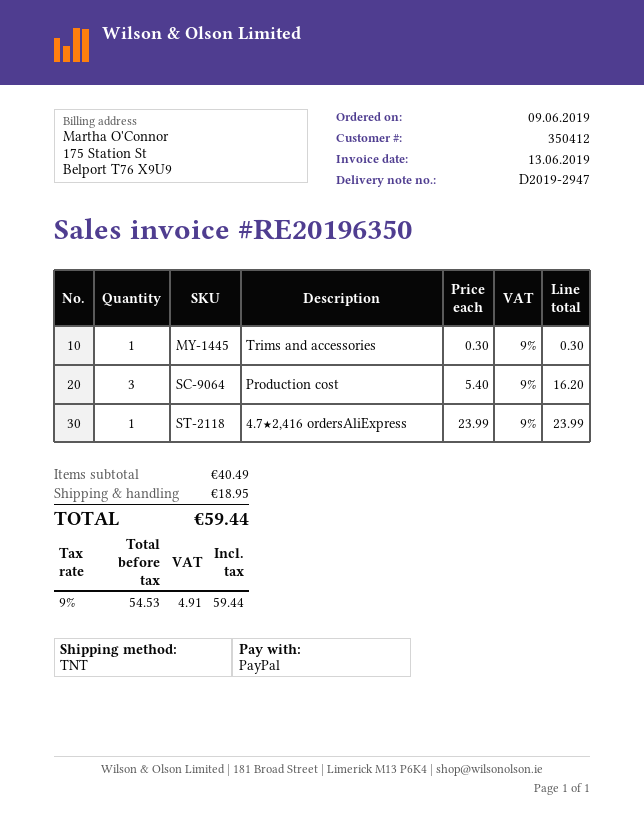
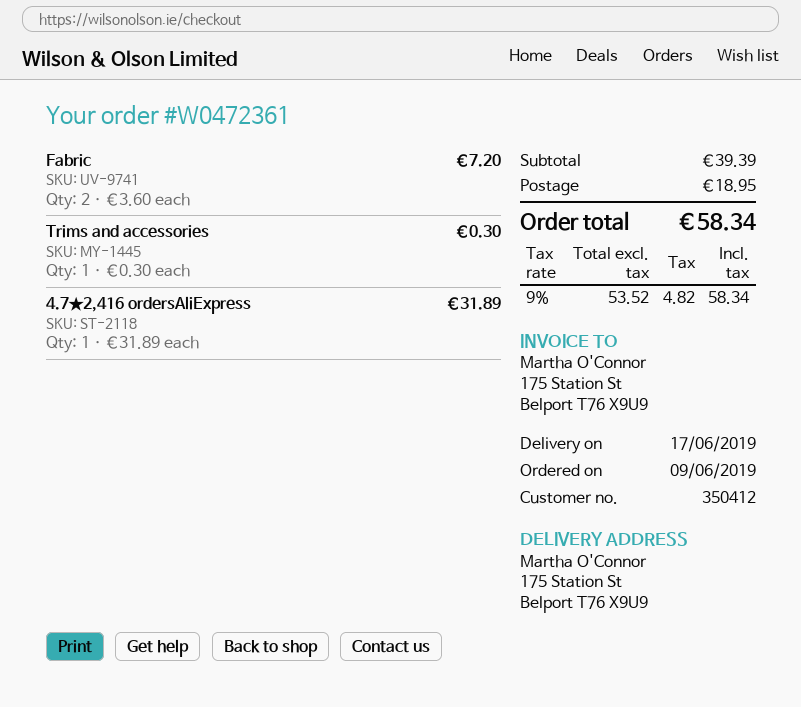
Production cost: 3 x 5.40 = 16.20 -> none
4.7★2,416 ordersAliExpress: 1 x 23.99 = 23.99 -> 1 x 31.89 = 31.89
Fabric: none -> 2 x 3.60 = 7.20
subtotal: 40.49 -> 39.39
net: 54.53 -> 53.52
tax: 9% = 4.91 -> 9% = 4.82
total: 59.44 -> 58.34

